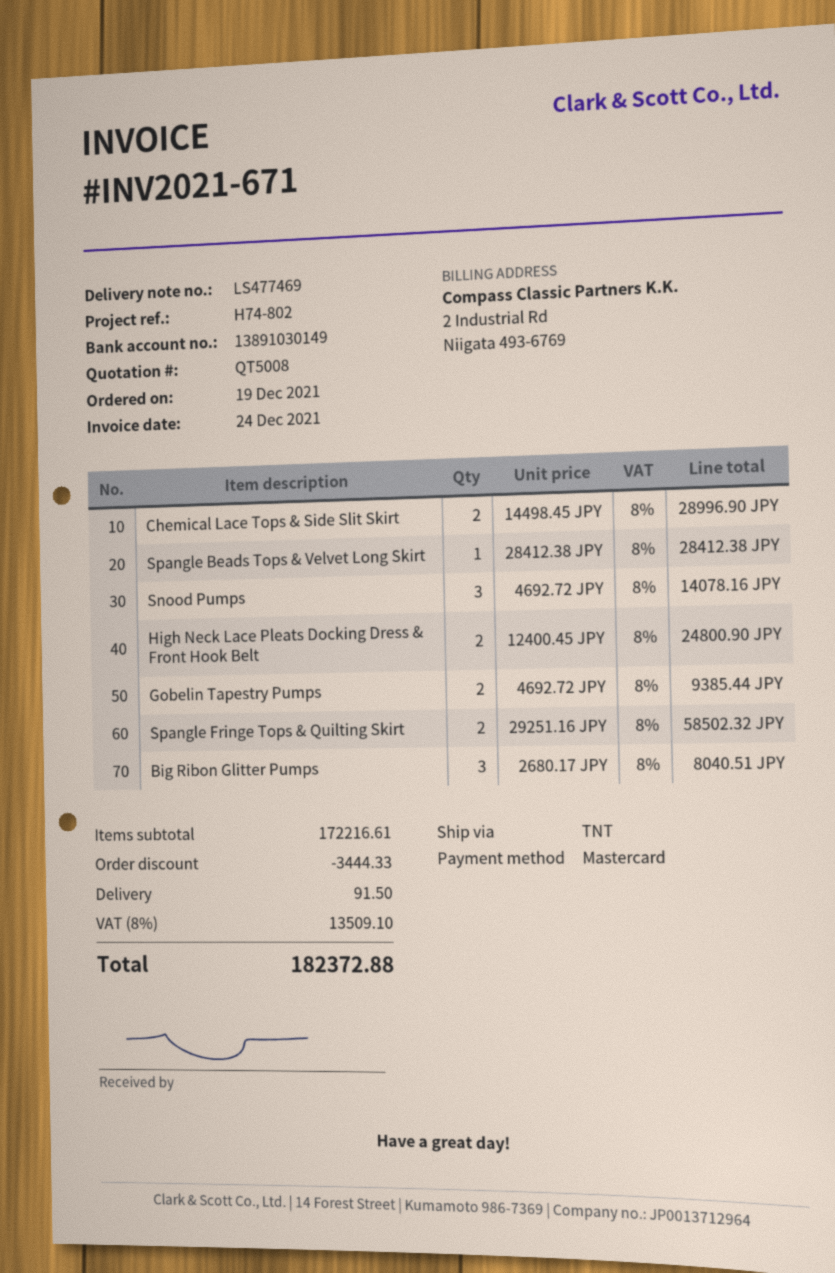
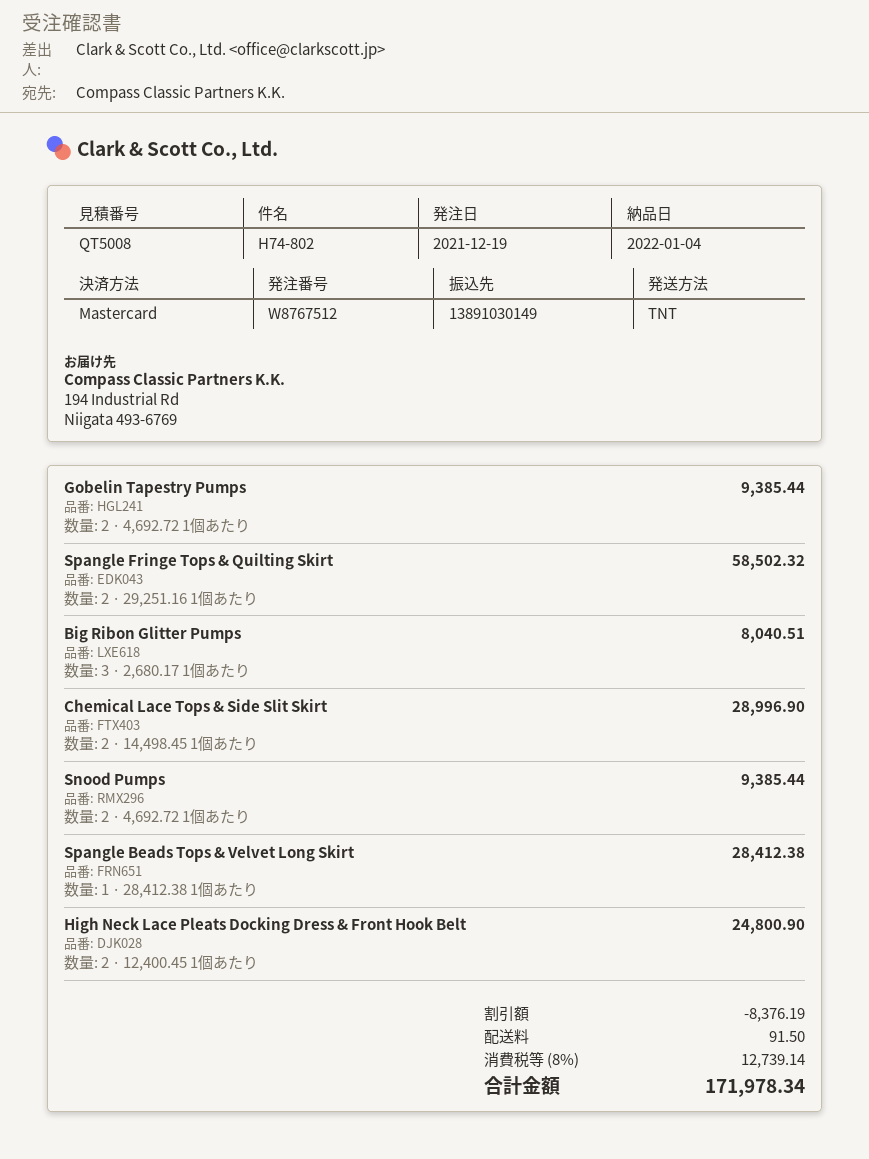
Snood Pumps: 3 x 4692.72 = 14078.16 -> 2 x 4692.72 = 9385.44
discount: 3444.33 -> 8376.19
tax: 8% = 13509.10 -> 8% = 12739.14
total: 182372.88 -> 171978.34

